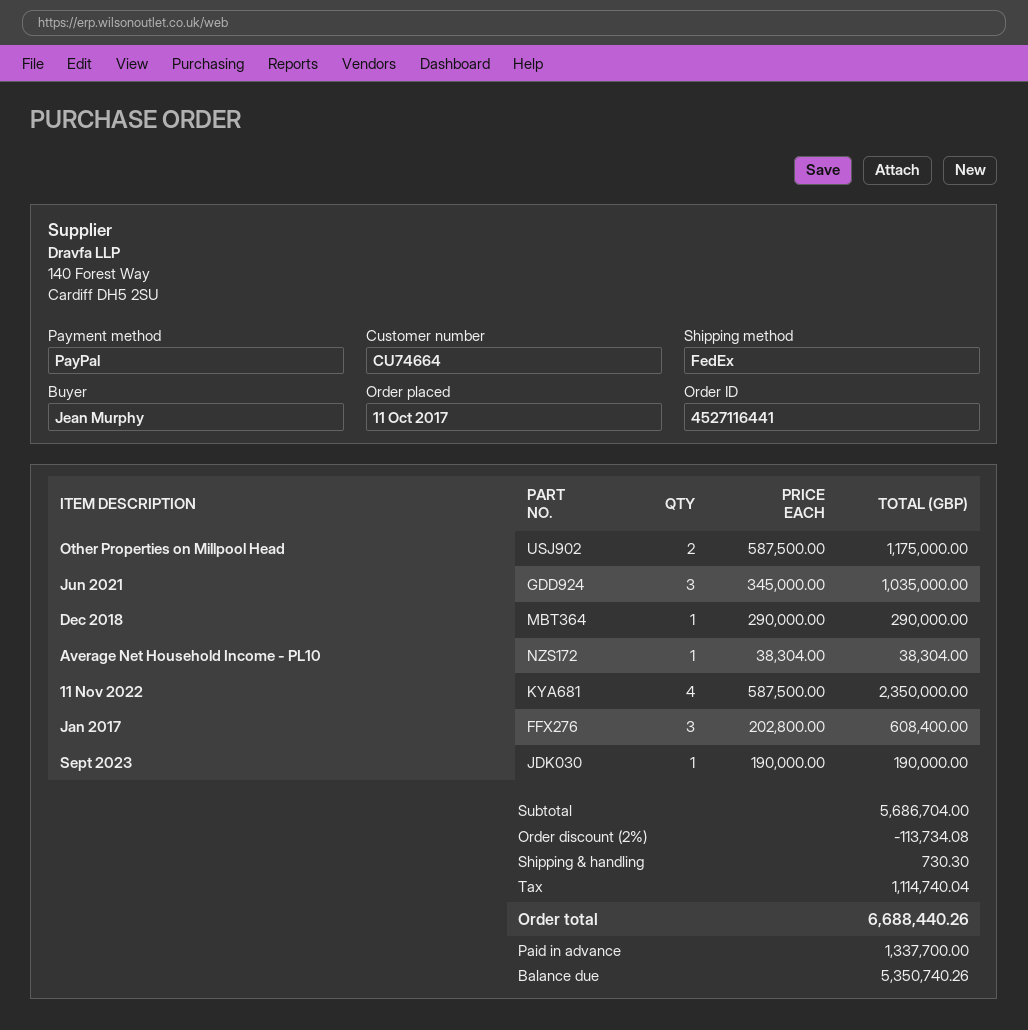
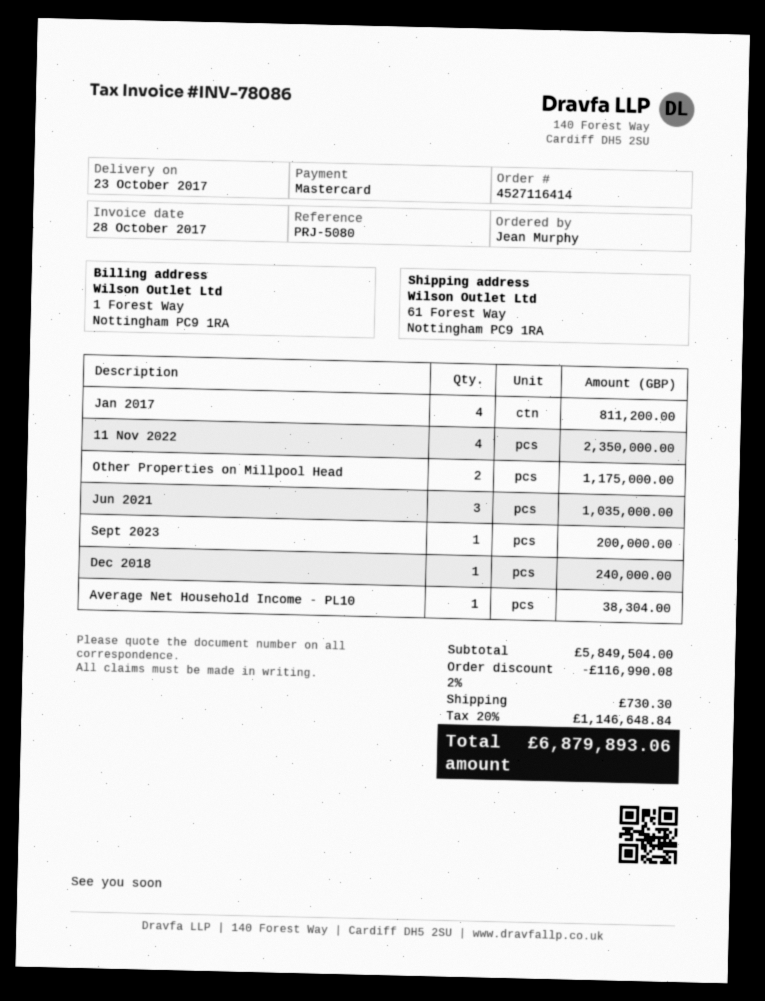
order number: 4527116441 -> 4527116414
payment method: PayPal -> Mastercard
Dec 2018: 1 for 290000.00 -> 1 for 240000.00
Jan 2017: 3 for 608400.00 -> 4 for 811200.00
Sept 2023: 1 for 190000.00 -> 1 for 200000.00
subtotal: 5686704.00 -> 5849504.00
discount: 2% = 113734.08 -> 2% = 116990.08
tax: 1114740.04 -> 1146648.84
total: 6688440.26 -> 6879893.06

